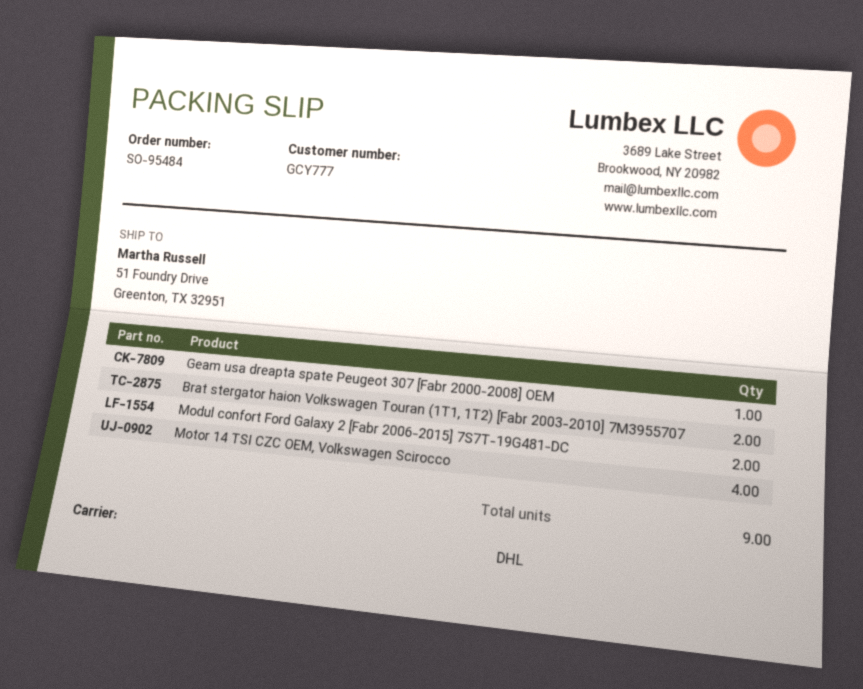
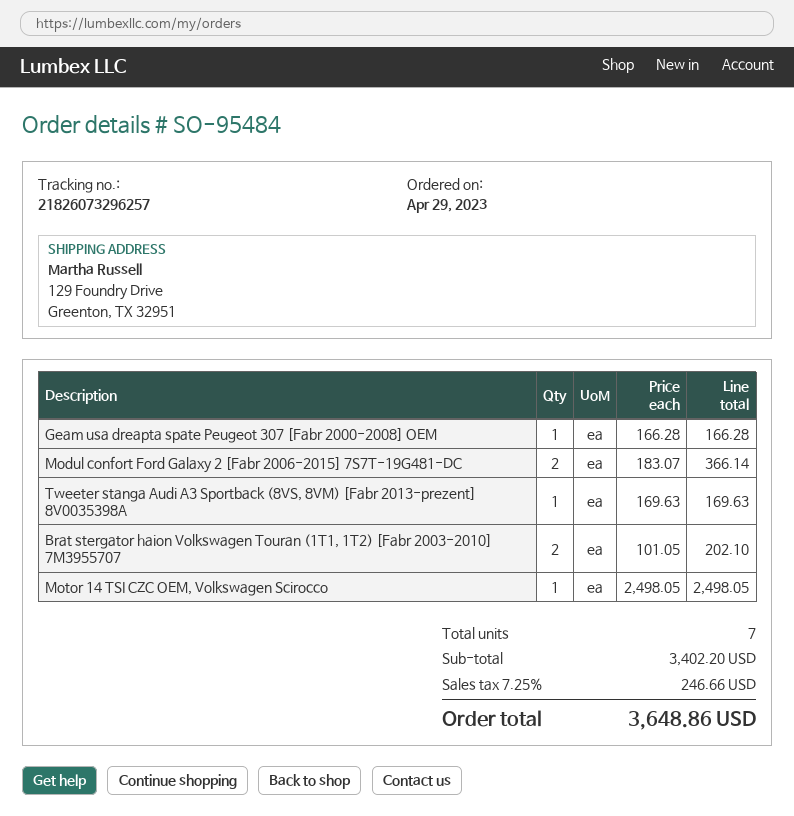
ship to: 51 Foundry Drive, Greenton, TX 32951 -> 129 Foundry Drive, Greenton, TX 32951
Motor 14 TSI CZC OEM, Volkswagen Scirocco: 4 -> 1
Tweeter stanga Audi A3 Sportback (8VS, 8VM) [Fabr 2013-prezent] 8V0035398A: none -> 1
total quantity: 9 -> 7

